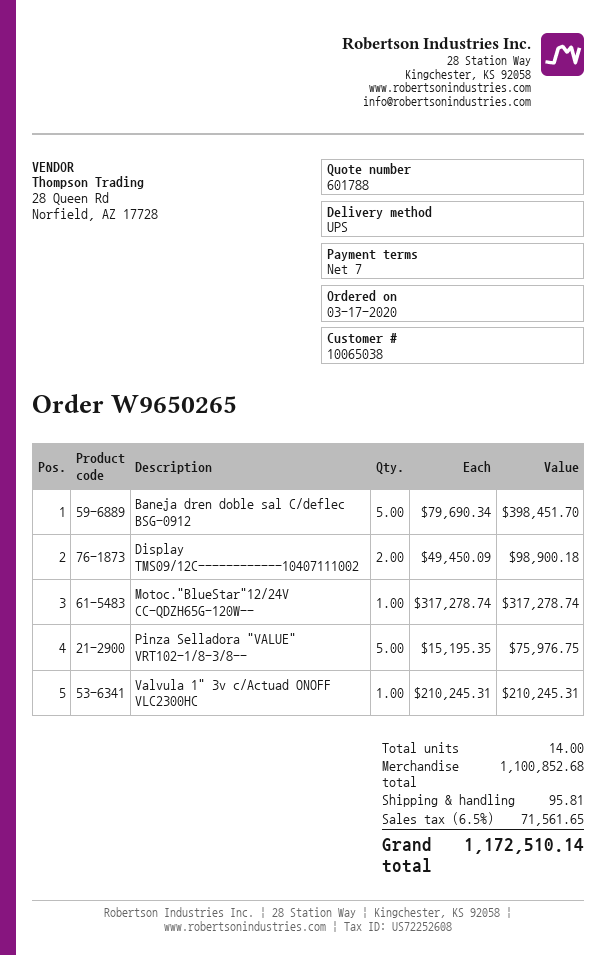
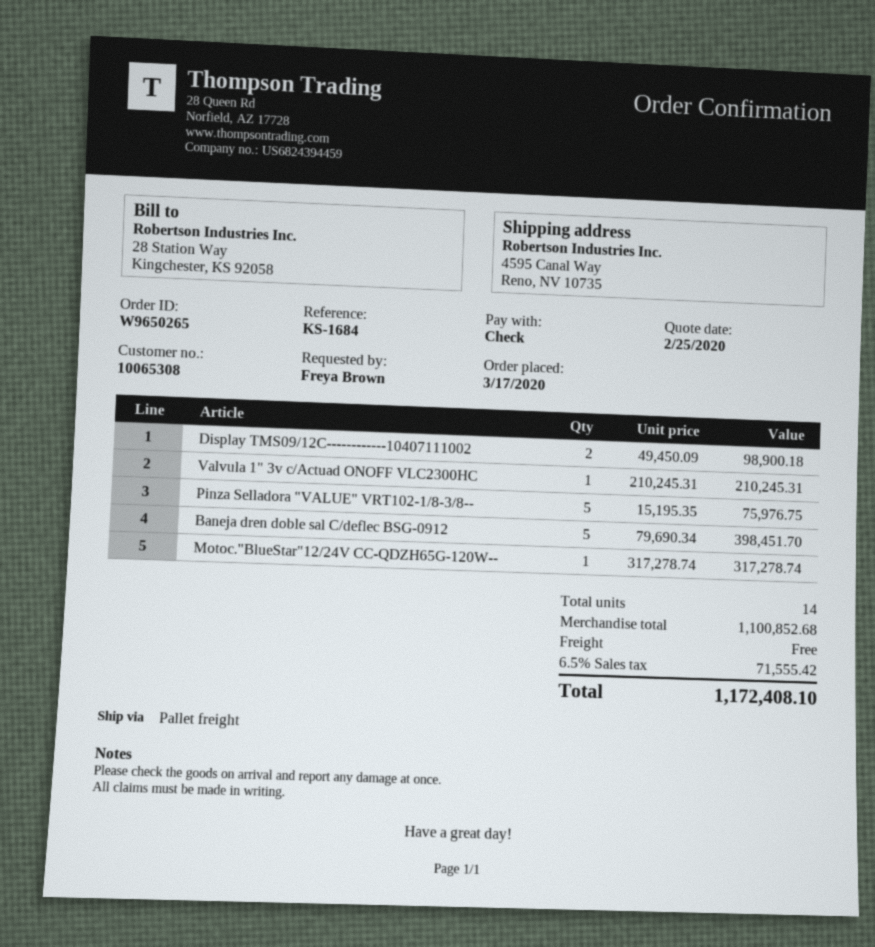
customer number: 10065038 -> 10065308
shipping method: UPS -> pallet freight
shipping: 95.81 -> 0.00
tax: 6.5% = 71561.65 -> 6.5% = 71555.42
total: 1172510.14 -> 1172408.10

